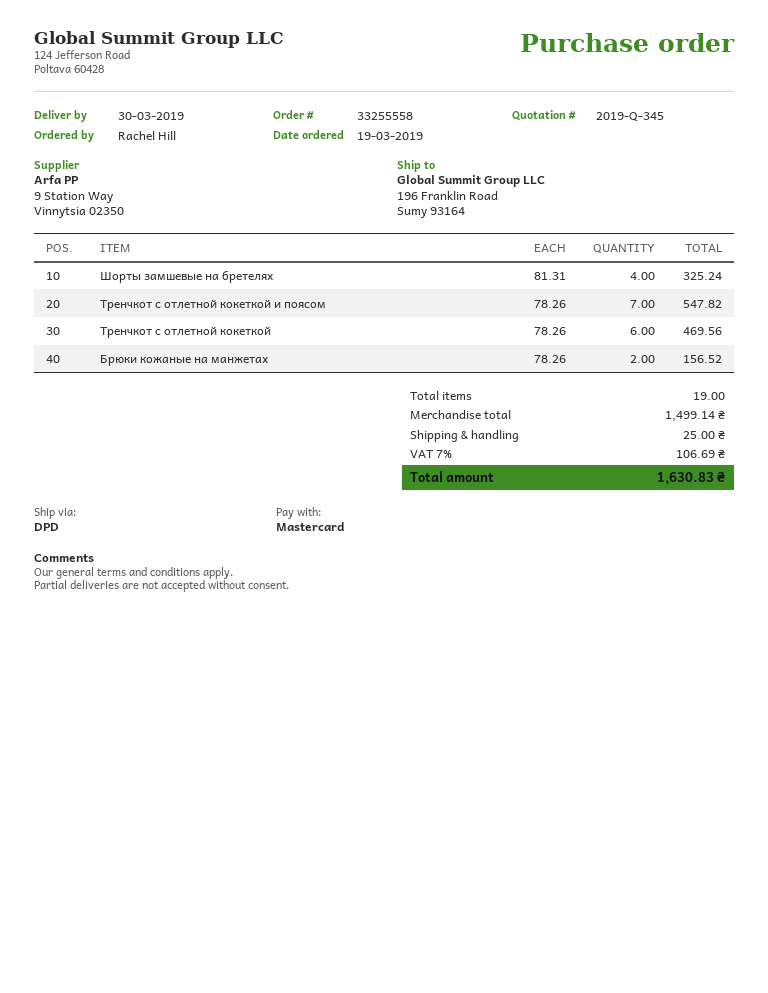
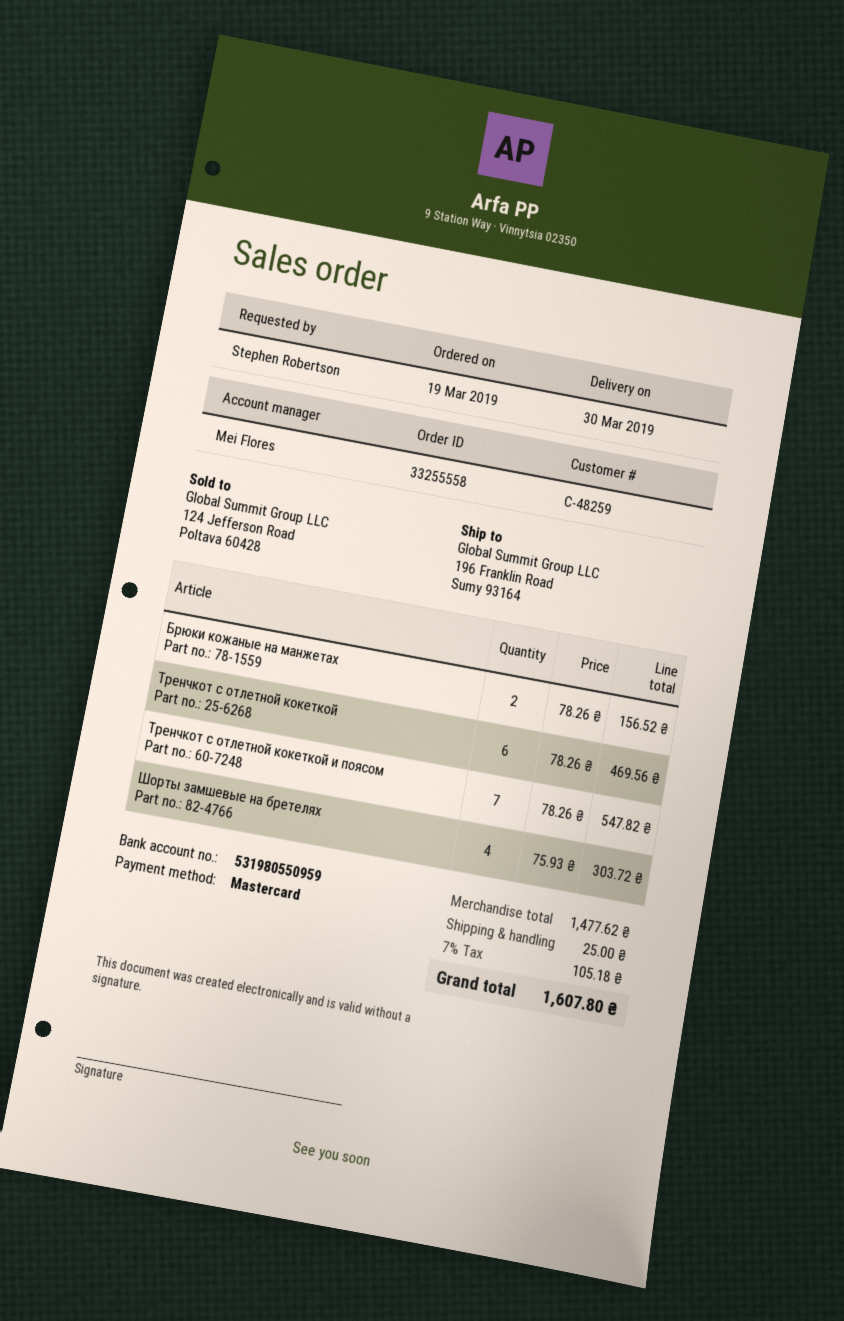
ordered by: Rachel Hill -> Stephen Robertson
Шорты замшевые на бретелях: 4 x 81.31 = 325.24 -> 4 x 75.93 = 303.72
subtotal: 1499.14 -> 1477.62
tax: 7% = 106.69 -> 7% = 105.18
total: 1630.83 -> 1607.80

